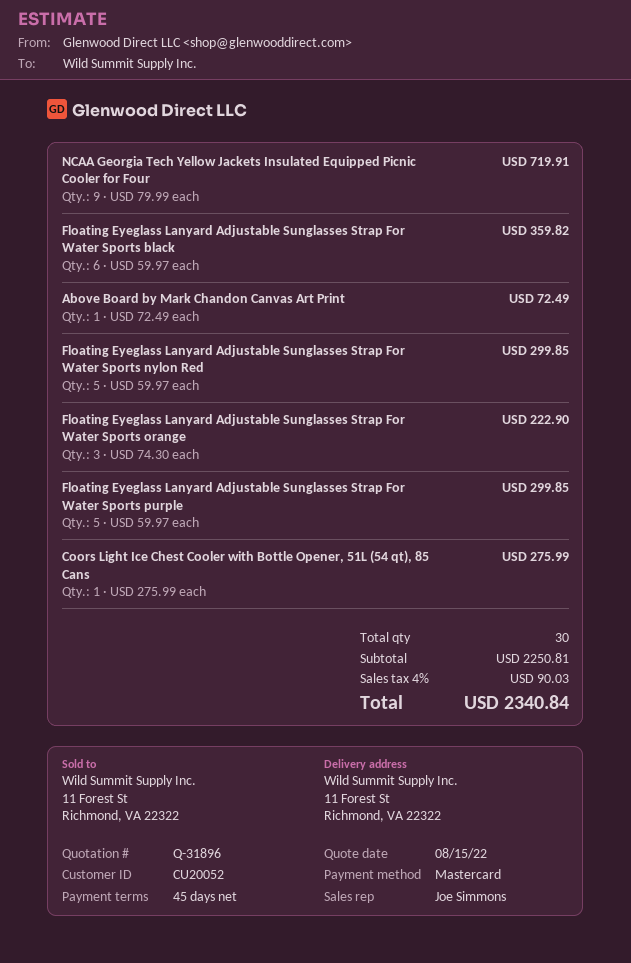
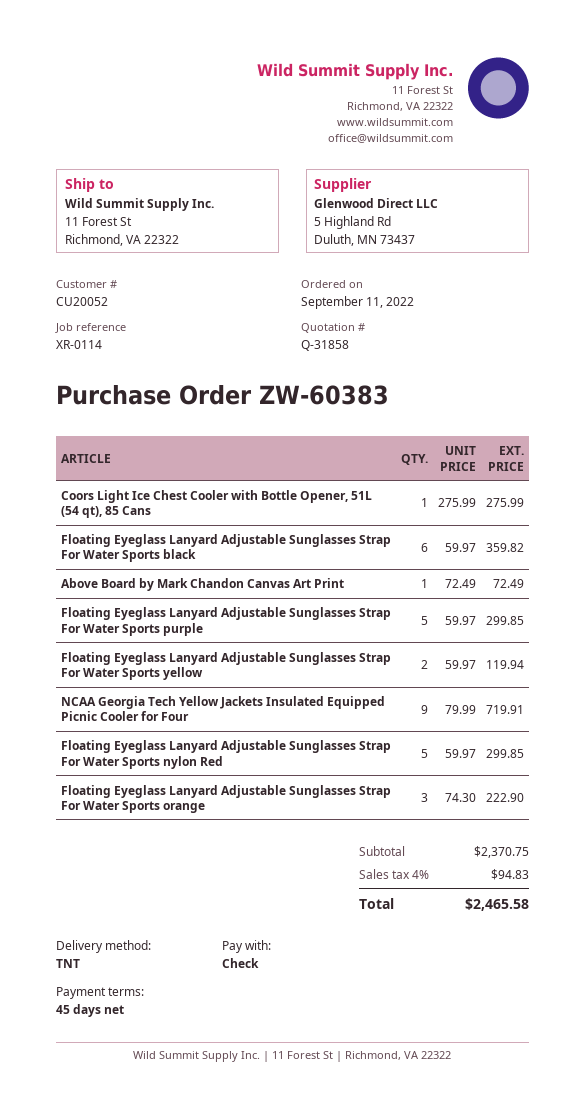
quote number: Q-31896 -> Q-31858
payment method: Mastercard -> cheque
Floating Eyeglass Lanyard Adjustable Sunglasses Strap For Water Sports yellow: none -> 2 x 59.97 = 119.94
subtotal: 2250.81 -> 2370.75
tax: 4% = 90.03 -> 4% = 94.83
total: 2340.84 -> 2465.58

